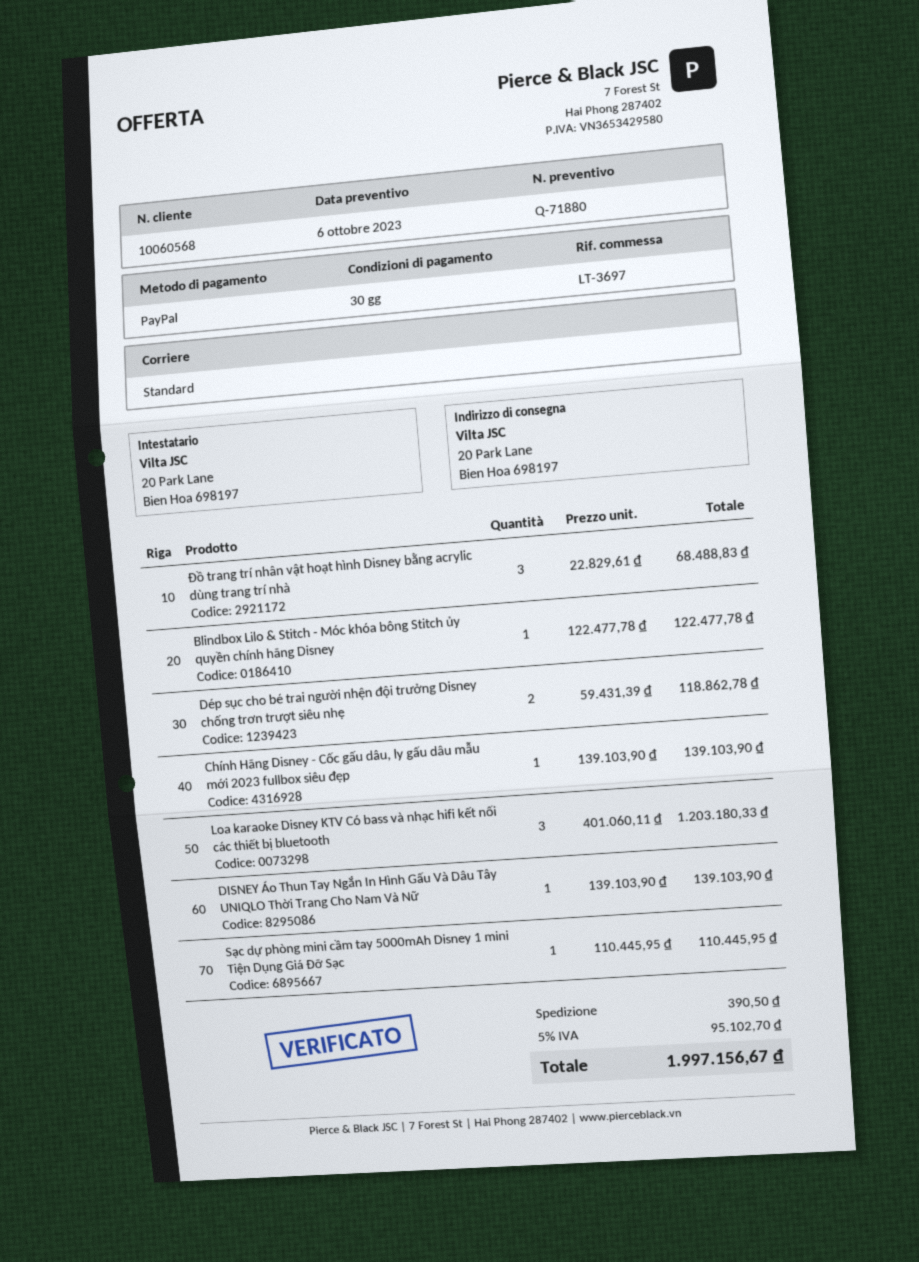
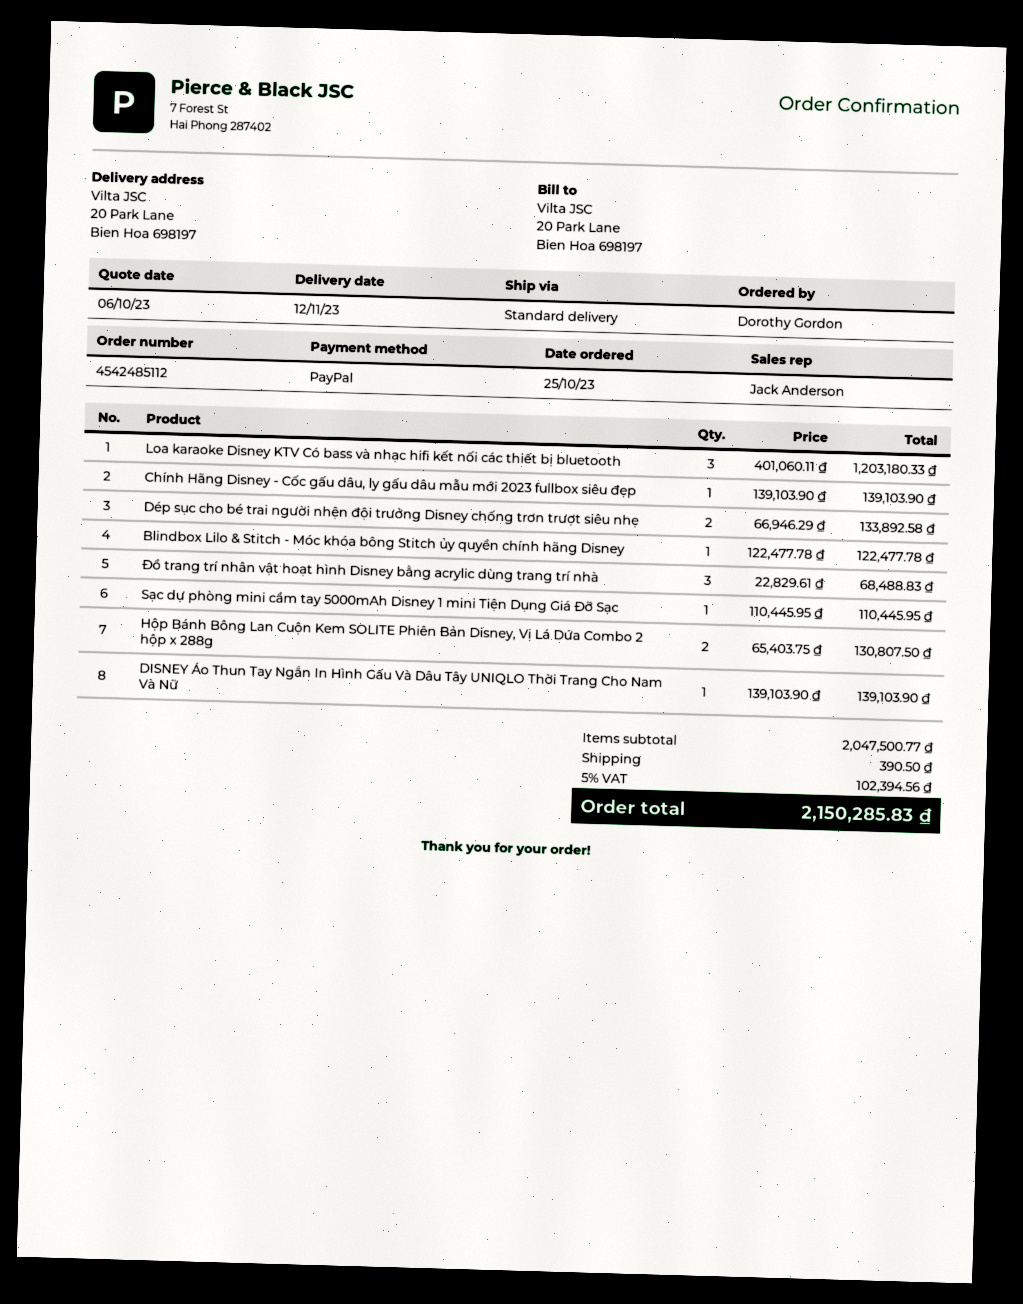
Dép sục cho bé trai người nhện đội trưởng Disney chống trơn trượt siêu nhẹ: 2 x 59431.39 = 118862.78 -> 2 x 66946.29 = 133892.58
Hộp Bánh Bông Lan Cuộn Kem SOLITE Phiên Bản Disney, Vị Lá Dứa Combo 2 hộp x 288g: none -> 2 x 65403.75 = 130807.50
tax: 5% = 95102.70 -> 5% = 102394.56
total: 1997156.67 -> 2150285.83

